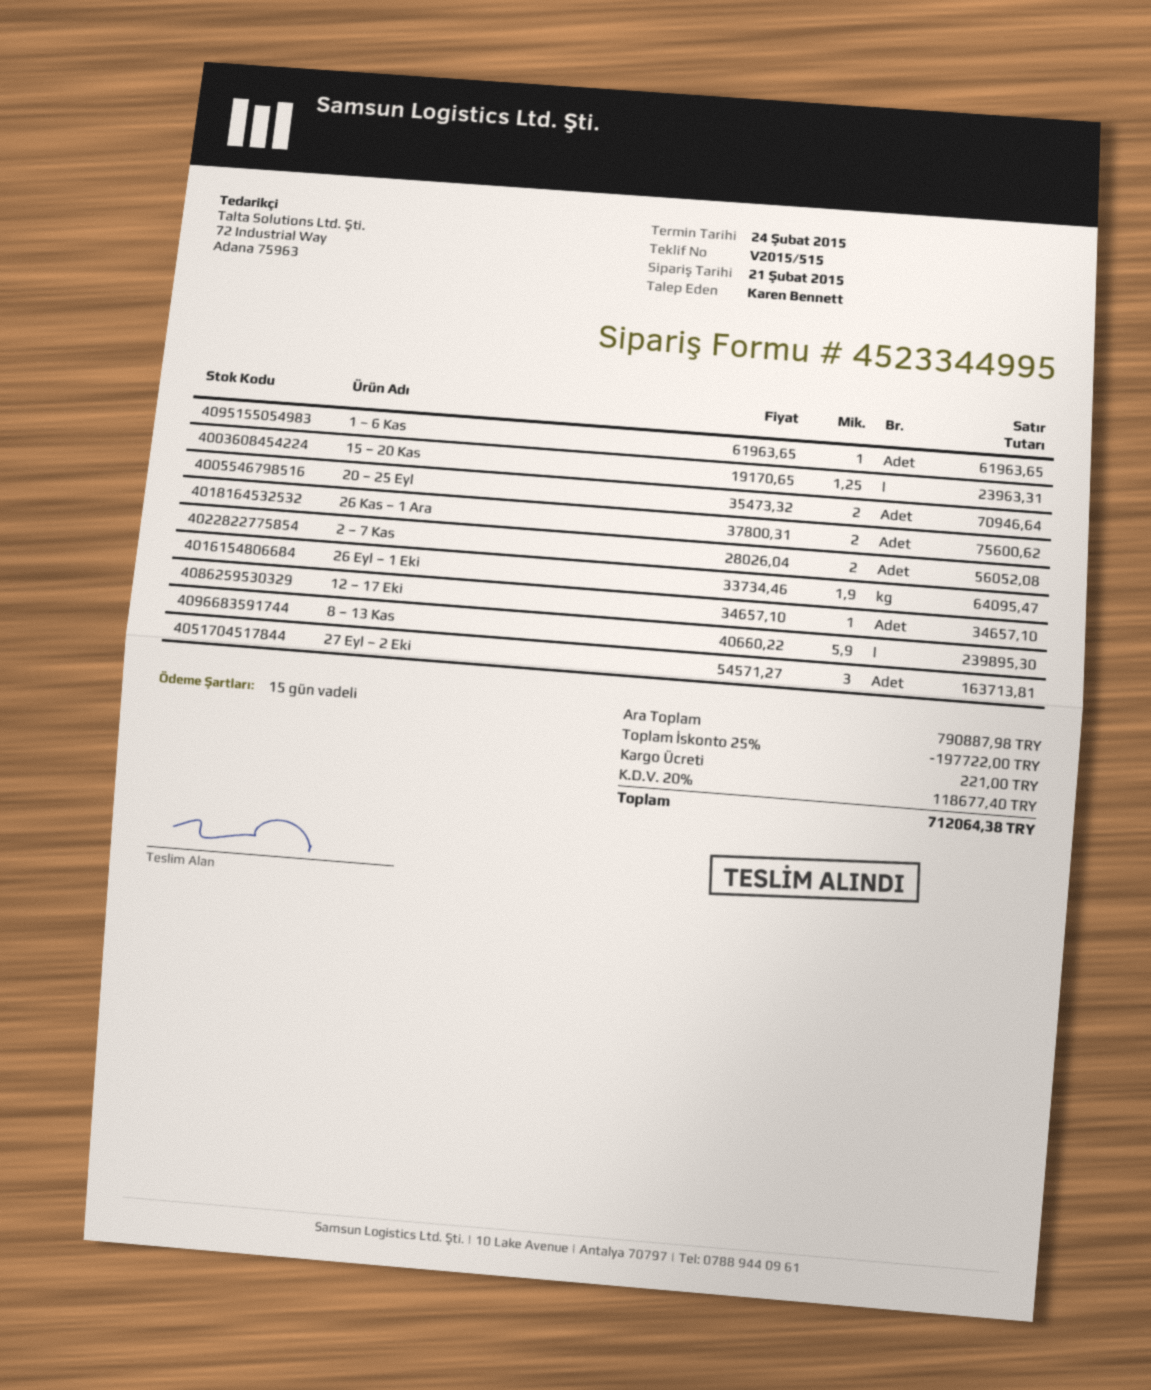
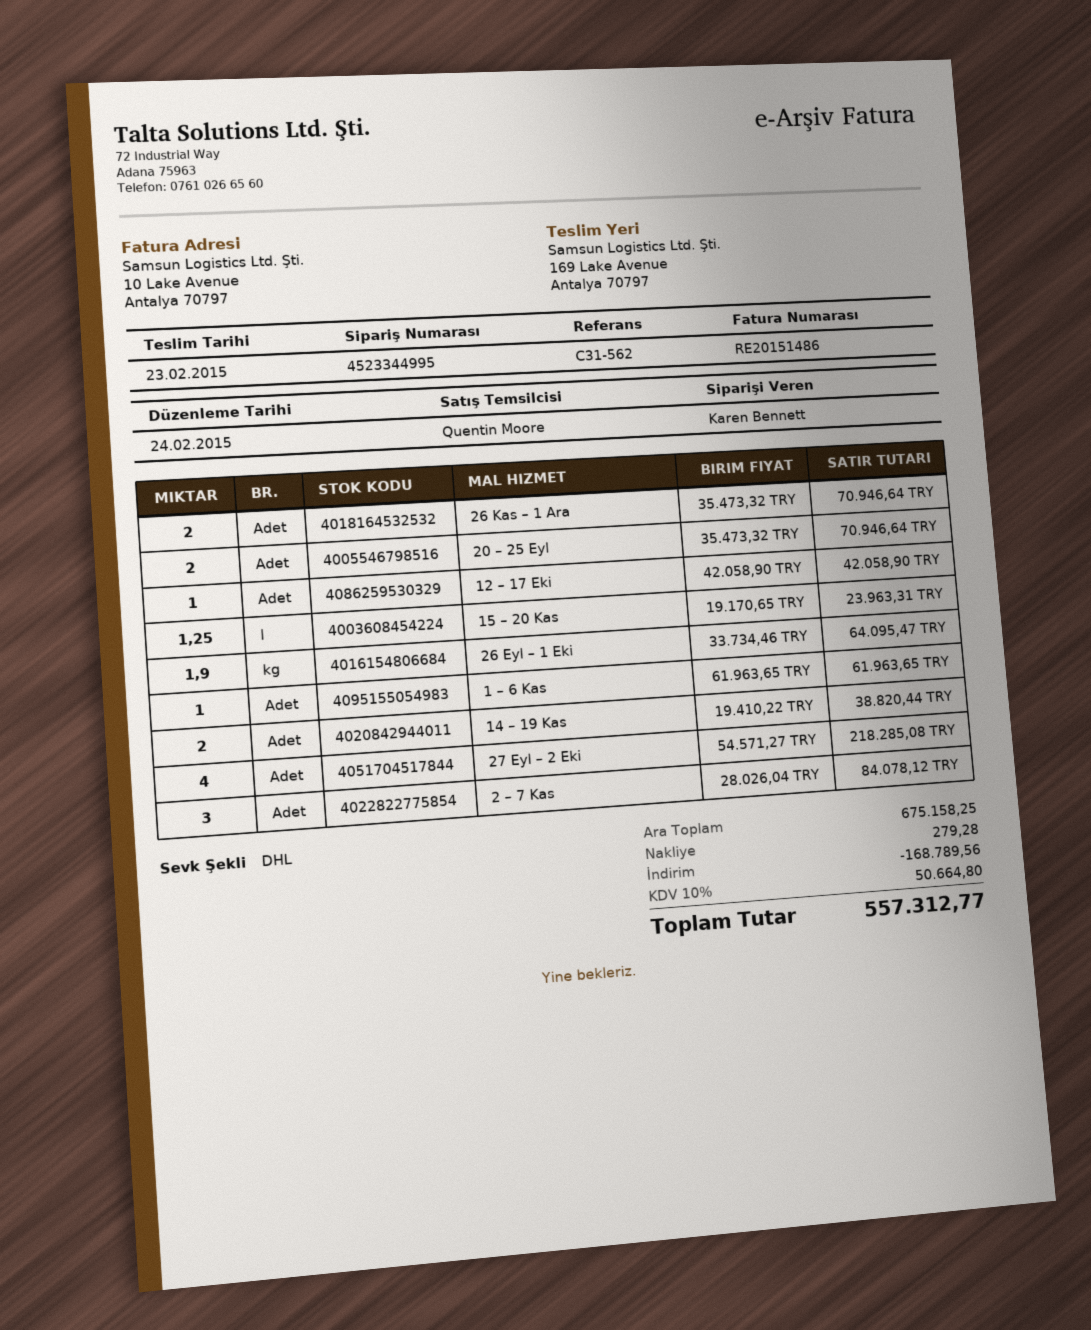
delivery date: 2015-02-24 -> 2015-02-23
26 Kas – 1 Ara: 2 x 37800.31 = 75600.62 -> 2 x 35473.32 = 70946.64
2 – 7 Kas: 2 x 28026.04 = 56052.08 -> 3 x 28026.04 = 84078.12
12 – 17 Eki: 1 x 34657.10 = 34657.10 -> 1 x 42058.90 = 42058.90
8 – 13 Kas: 5.9 x 40660.22 = 239895.30 -> none
27 Eyl – 2 Eki: 3 x 54571.27 = 163713.81 -> 4 x 54571.27 = 218285.08
14 – 19 Kas: none -> 2 x 19410.22 = 38820.44
subtotal: 790887.98 -> 675158.25
discount: 197722.00 -> 168789.56
shipping: 221.00 -> 279.28
tax: 20% = 118677.40 -> 10% = 50664.80
total: 712064.38 -> 557312.77

